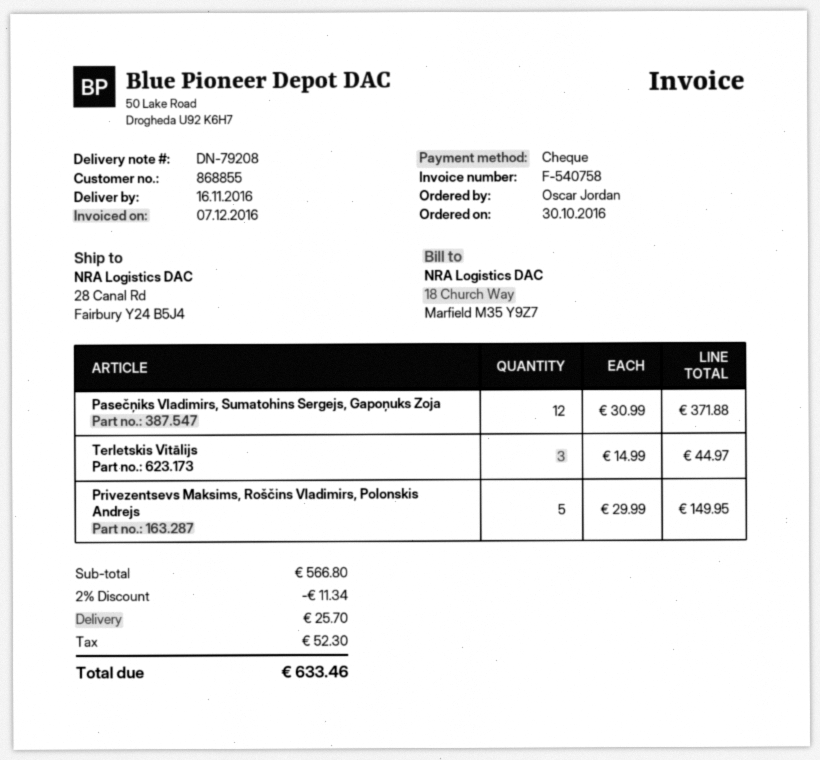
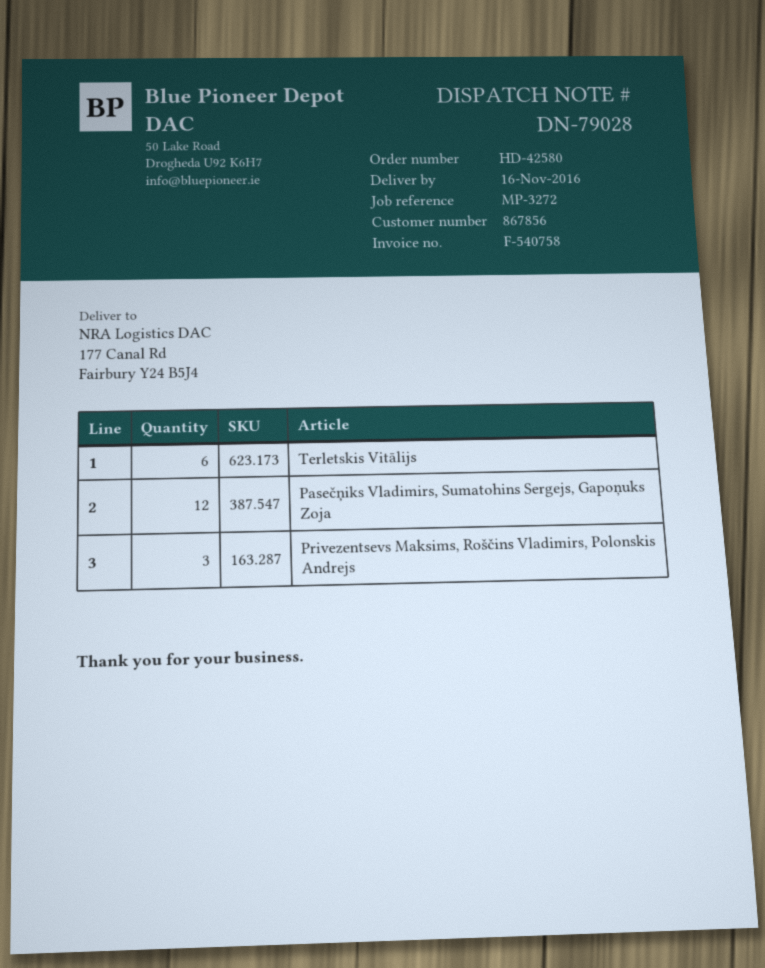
delivery note number: DN-79208 -> DN-79028
customer number: 868855 -> 867856
ship to: 28 Canal Rd, Fairbury Y24 B5J4 -> 177 Canal Rd, Fairbury Y24 B5J4
Terletskis Vitālijs: 3 -> 6
Privezentsevs Maksims, Roščins Vladimirs, Polonskis Andrejs: 5 -> 3

